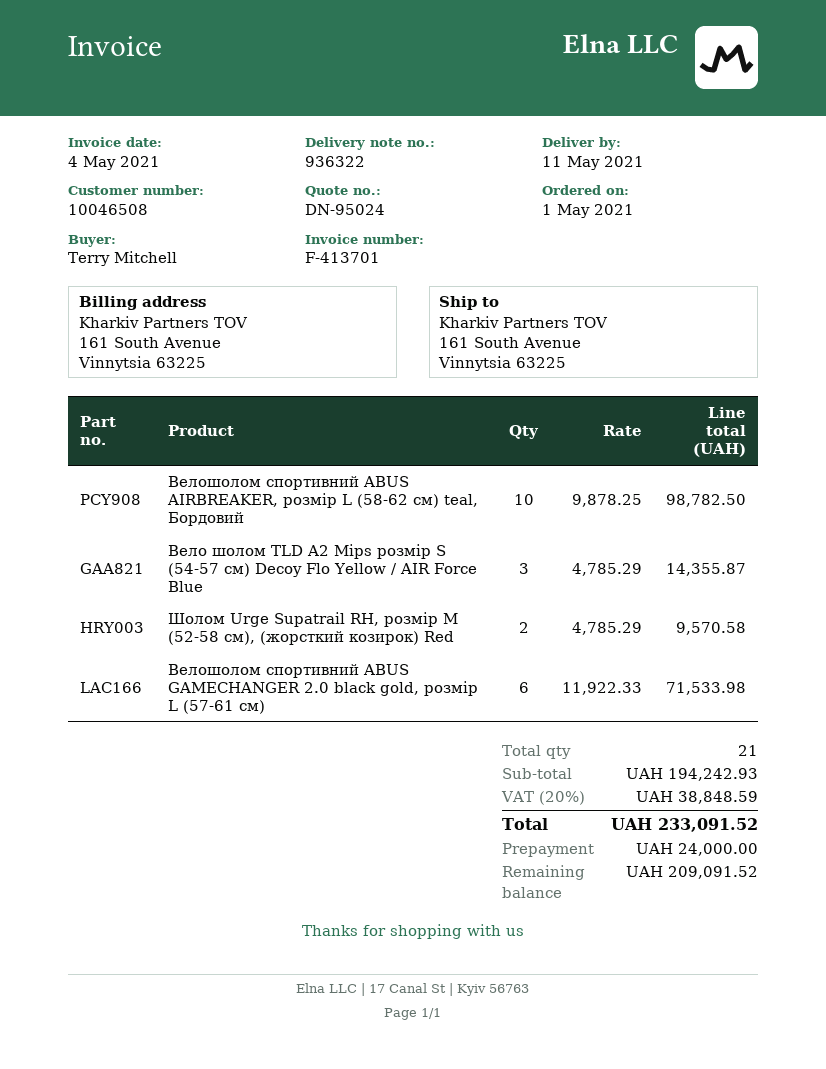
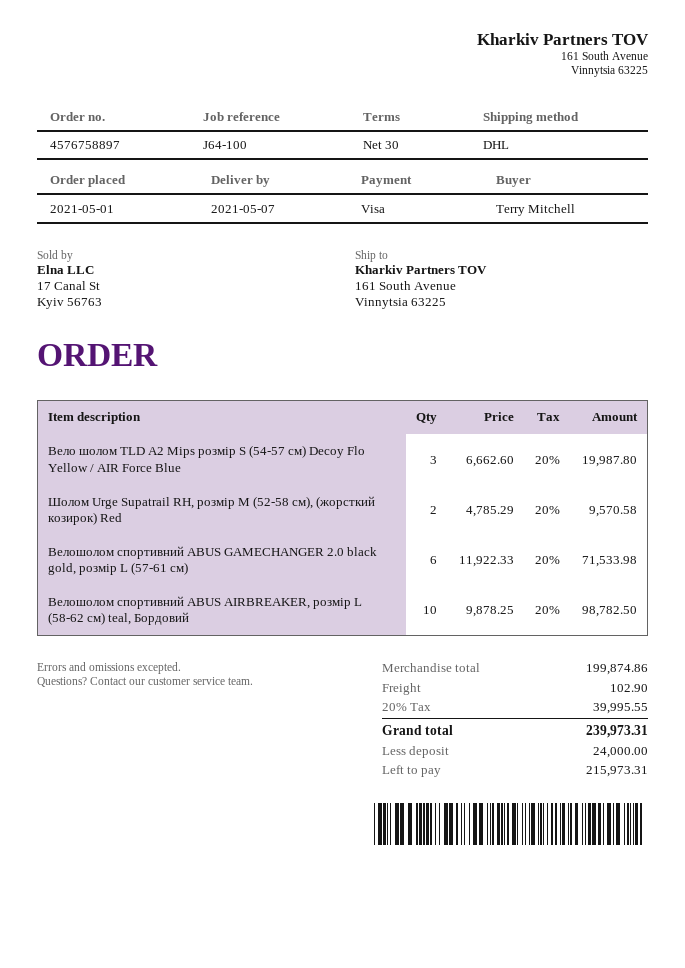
delivery date: 2021-05-11 -> 2021-05-07
Вело шолом TLD A2 Mips розмір S (54-57 см) Decoy Flo Yellow / AIR Force Blue: 3 x 4785.29 = 14355.87 -> 3 x 6662.60 = 19987.80
subtotal: 194242.93 -> 199874.86
shipping: none -> 102.90
tax: 20% = 38848.59 -> 20% = 39995.55
total: 233091.52 -> 239973.31
balance: 209091.52 -> 215973.31

